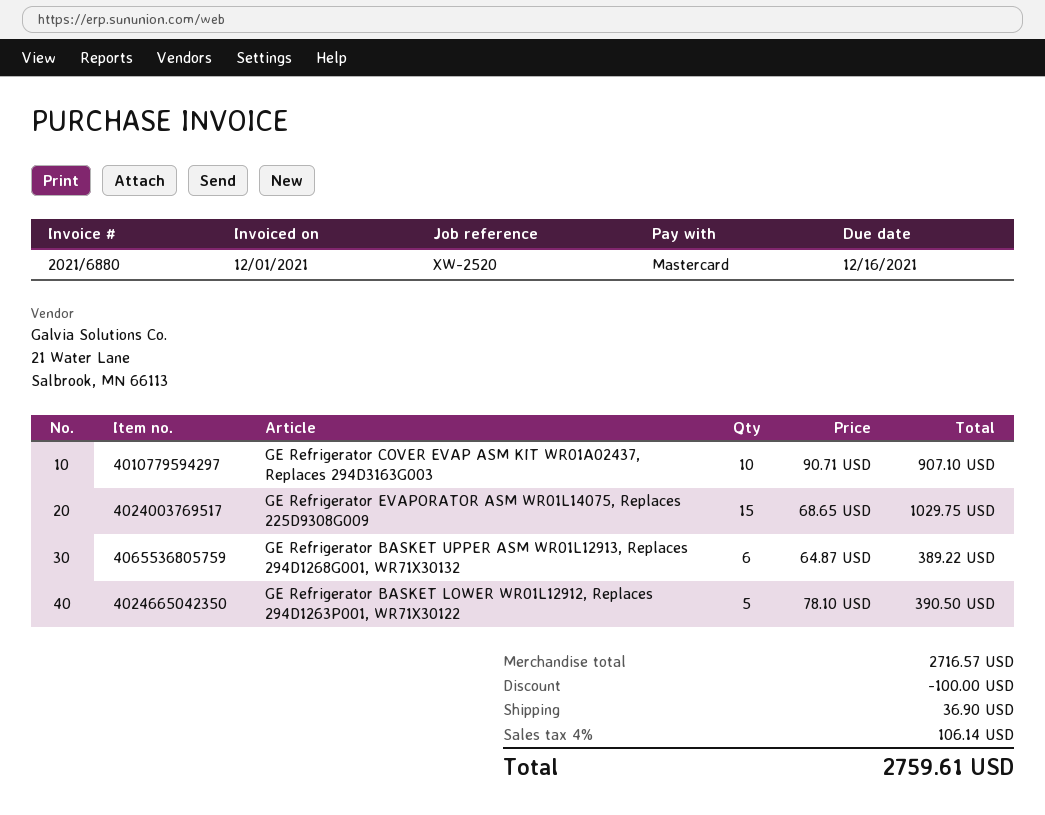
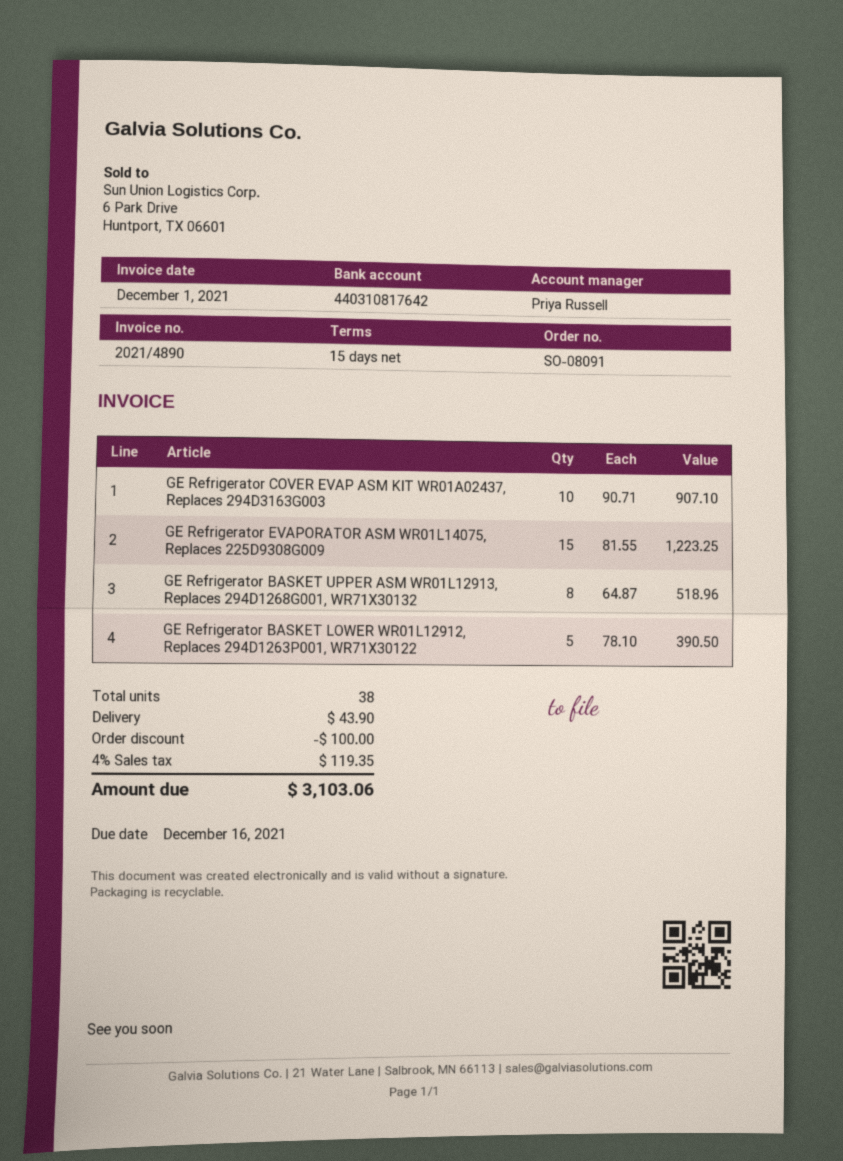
invoice number: 2021/6880 -> 2021/4890
GE Refrigerator EVAPORATOR ASM WR01L14075, Replaces 225D9308G009: 15 x 68.65 = 1029.75 -> 15 x 81.55 = 1223.25
GE Refrigerator BASKET UPPER ASM WR01L12913, Replaces 294D1268G001, WR71X30132: 6 x 64.87 = 389.22 -> 8 x 64.87 = 518.96
shipping: 36.90 -> 43.90
tax: 4% = 106.14 -> 4% = 119.35
total: 2759.61 -> 3103.06

